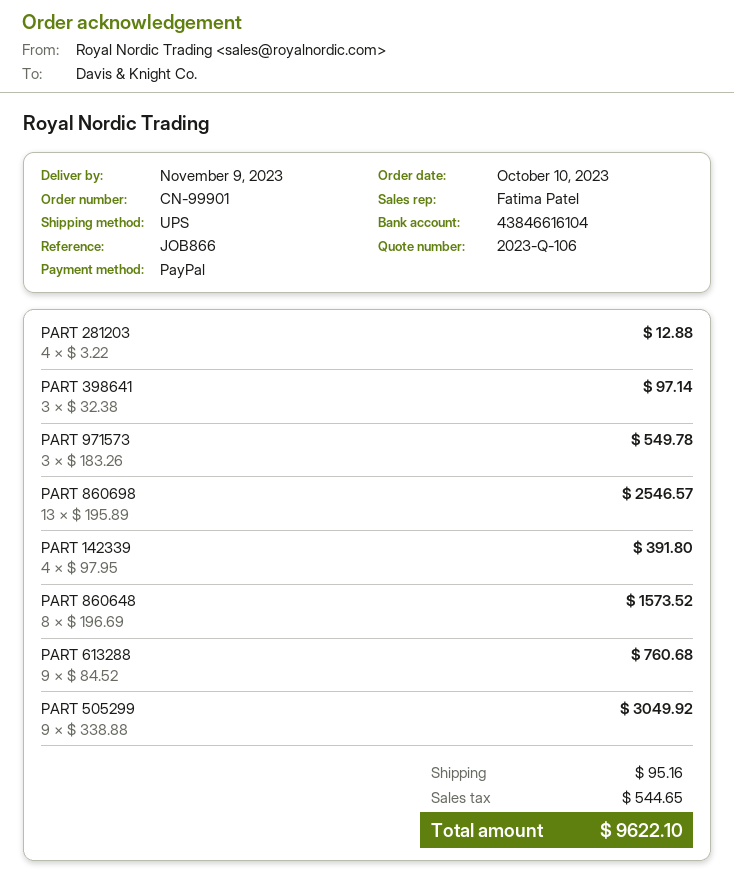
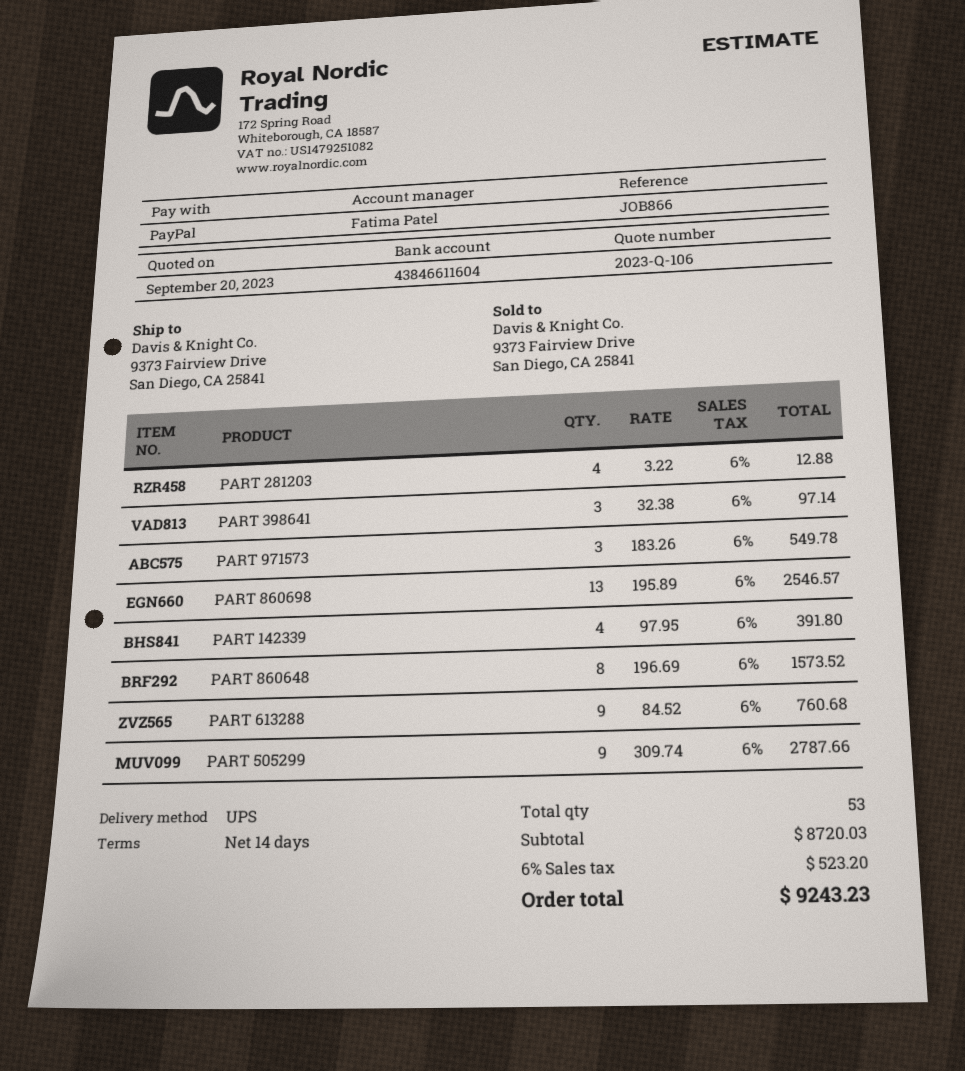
bank account: 43846616104 -> 43846611604
PART 505299: 9 x 338.88 = 3049.92 -> 9 x 309.74 = 2787.66
shipping: 95.16 -> none
tax: 544.65 -> 523.20
total: 9622.10 -> 9243.23

